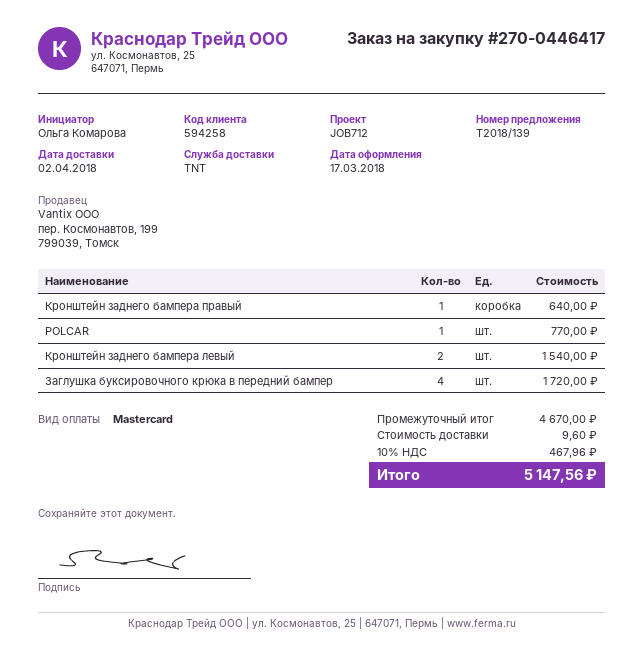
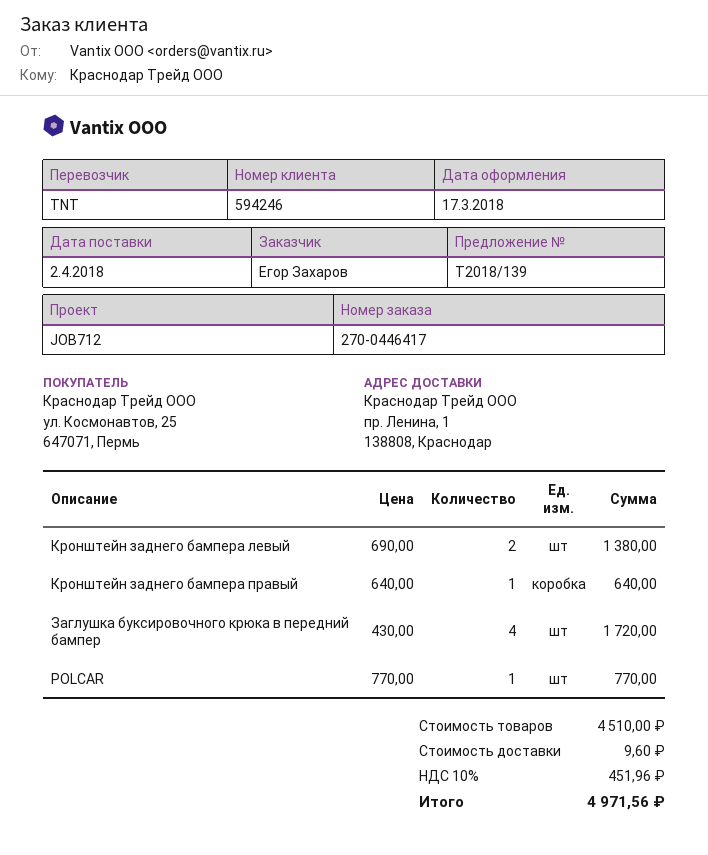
customer number: 594258 -> 594246
ordered by: Ольга Комарова -> Егор Захаров
Кронштейн заднего бампера левый: 2 for 1540.00 -> 2 for 1380.00
subtotal: 4670.00 -> 4510.00
tax: 10% = 467.96 -> 10% = 451.96
total: 5147.56 -> 4971.56

